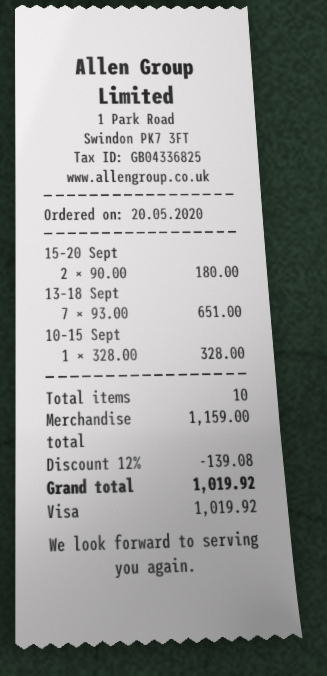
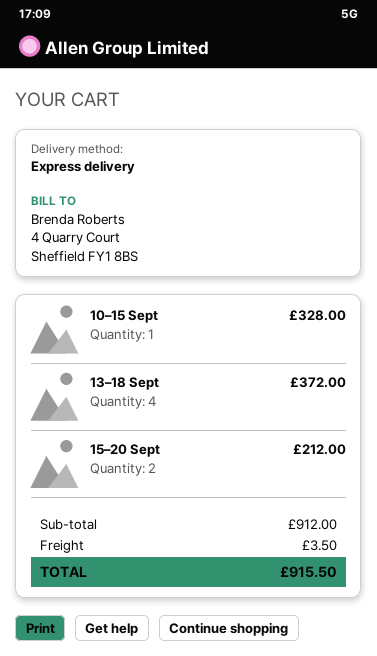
15–20 Sept: 2 for 180.00 -> 2 for 212.00
13–18 Sept: 7 for 651.00 -> 4 for 372.00
subtotal: 1159.00 -> 912.00
discount: 12% = 139.08 -> none
shipping: none -> 3.50
total: 1019.92 -> 915.50

